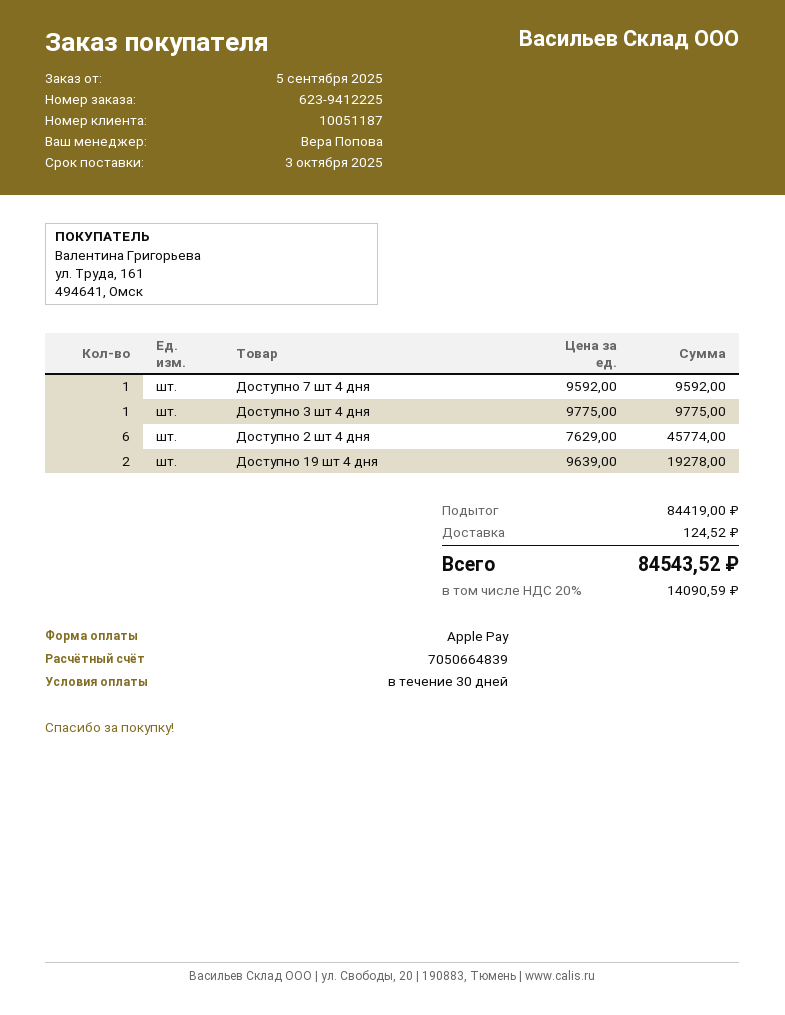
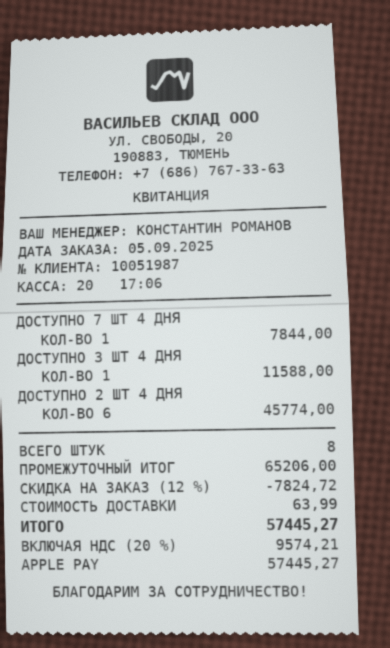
customer number: 10051187 -> 10051987
sales rep: Вера Попова -> КОНСТАНТИН РОМАНОВ
Доступно 7 шт 4 дня: 1 for 9592.00 -> 1 for 7844.00
Доступно 3 шт 4 дня: 1 for 9775.00 -> 1 for 11588.00
Доступно 19 шт 4 дня: 2 for 19278.00 -> none
subtotal: 84419.00 -> 65206.00
discount: none -> 12% = 7824.72
shipping: 124.52 -> 63.99
tax: 20% = 14090.59 -> 20% = 9574.21
total: 84543.52 -> 57445.27

